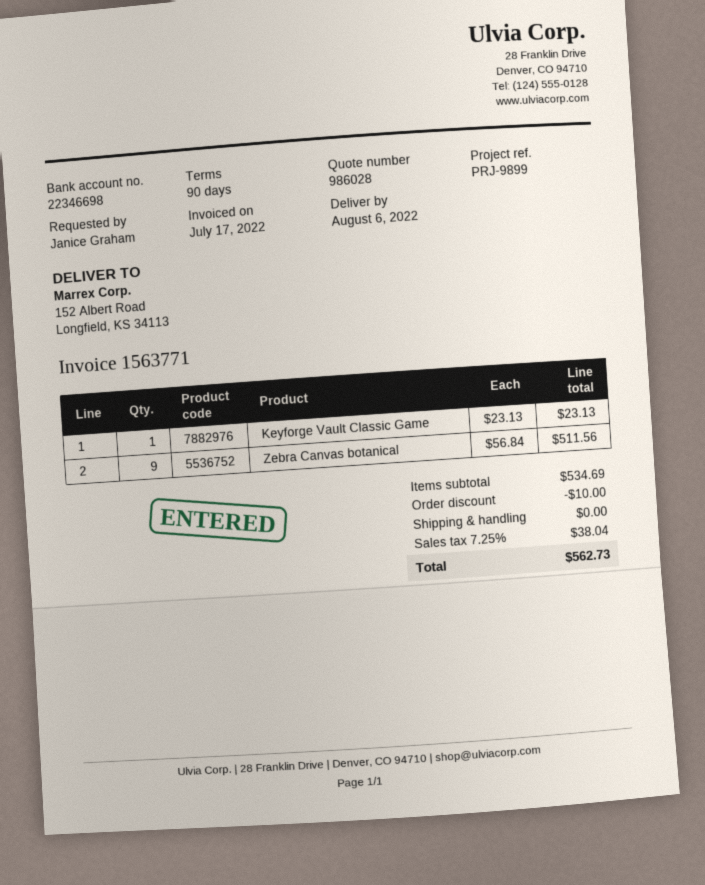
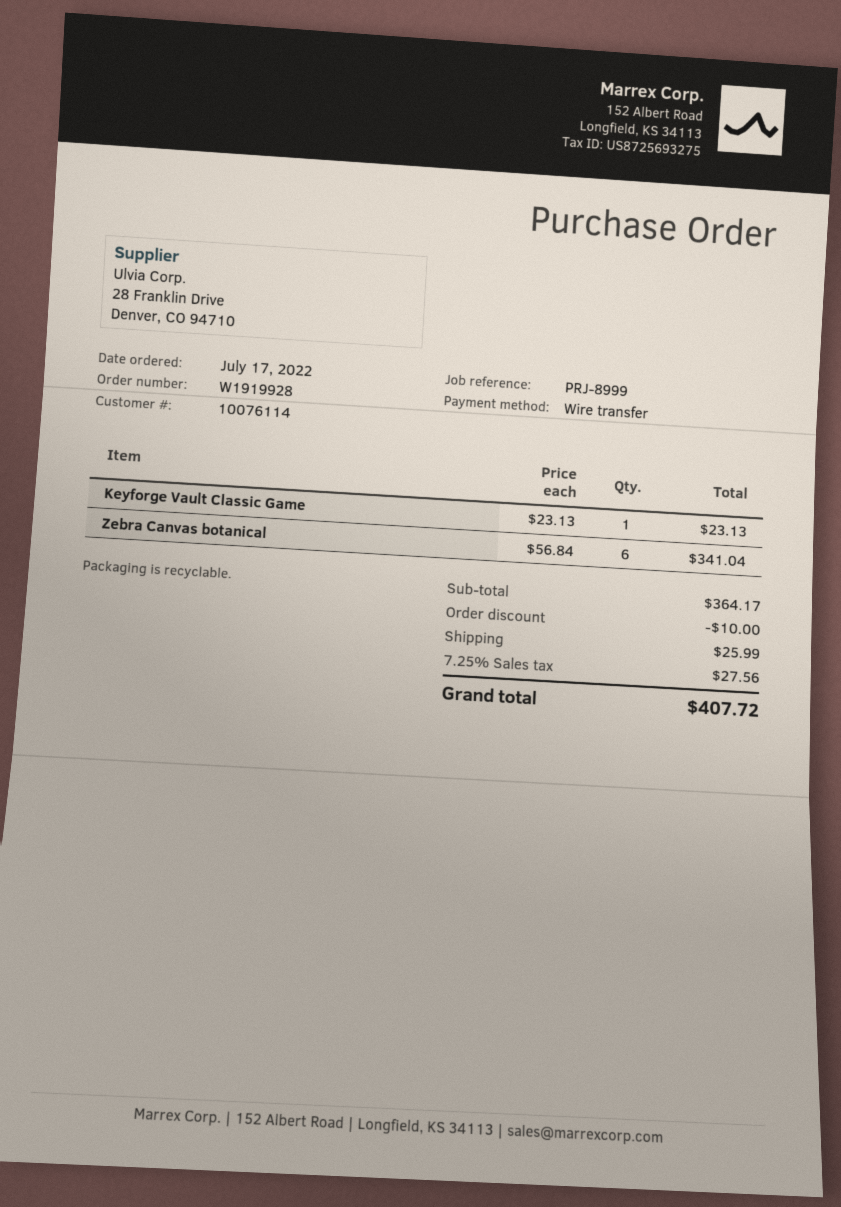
reference: PRJ-9899 -> PRJ-8999
Zebra Canvas botanical: 9 x 56.84 = 511.56 -> 6 x 56.84 = 341.04
subtotal: 534.69 -> 364.17
shipping: 0.00 -> 25.99
tax: 7.25% = 38.04 -> 7.25% = 27.56
total: 562.73 -> 407.72

